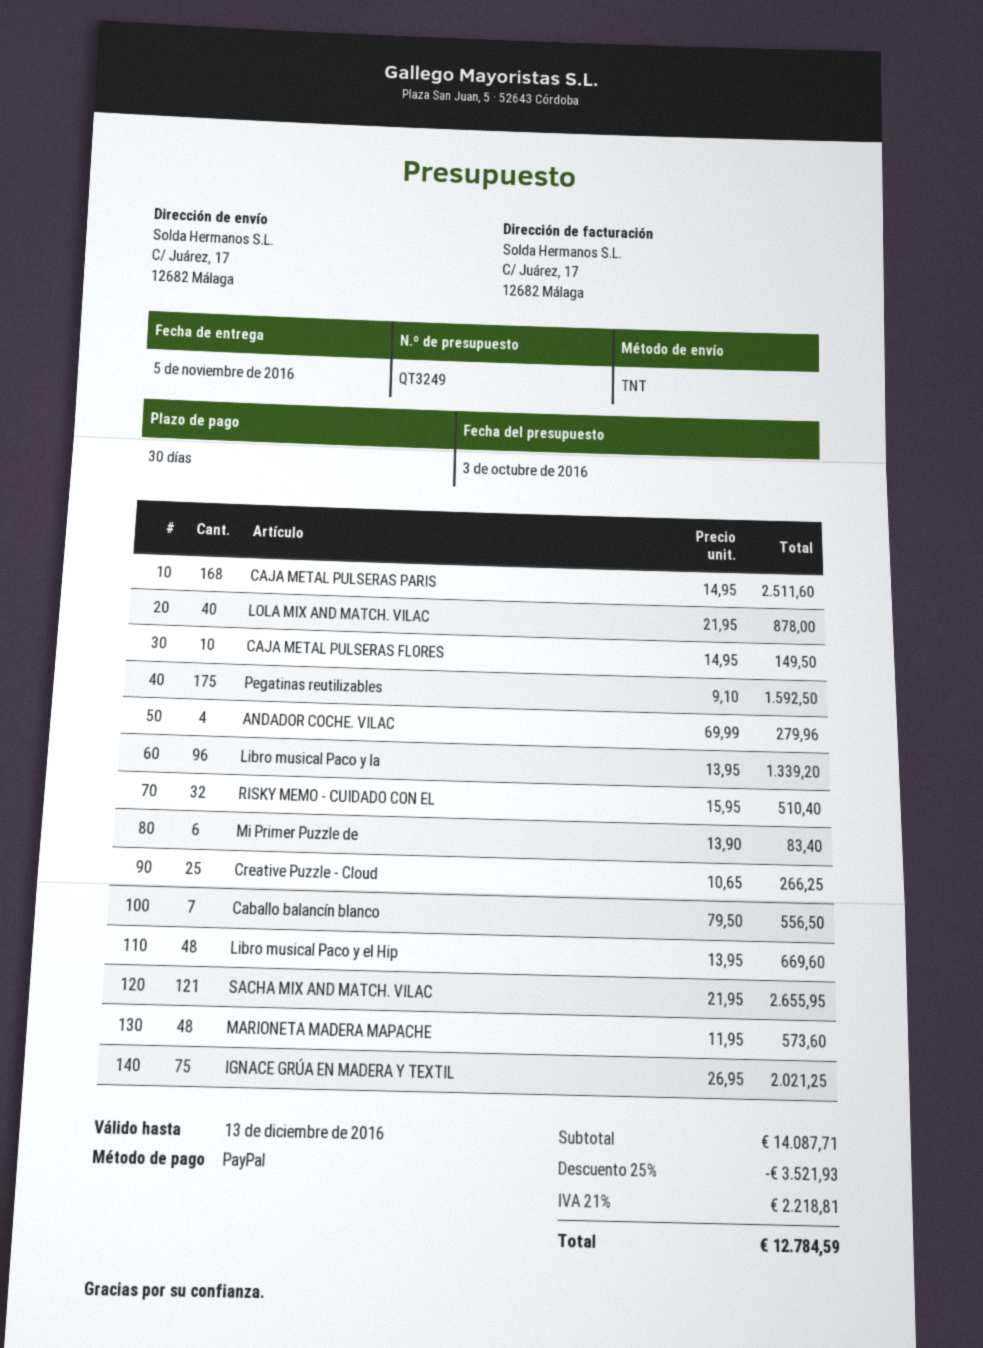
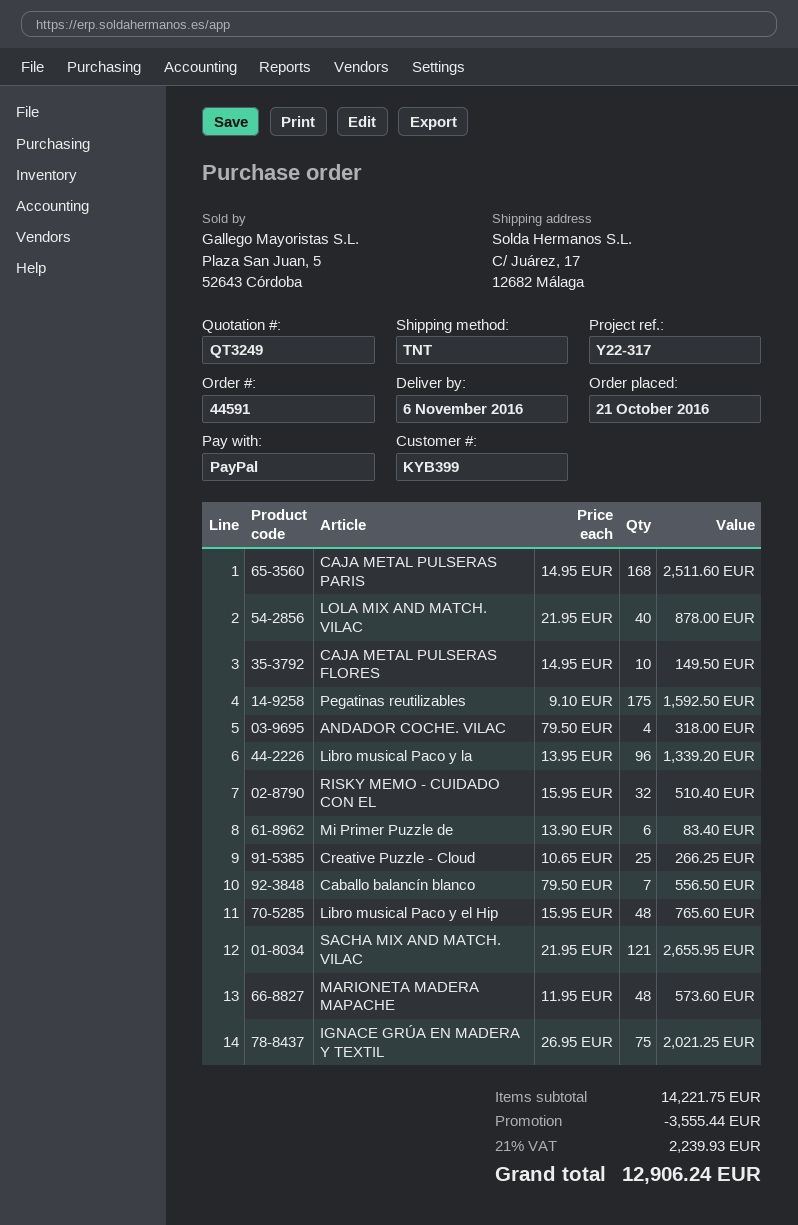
delivery date: 2016-11-05 -> 2016-11-06
ANDADOR COCHE. VILAC: 4 x 69.99 = 279.96 -> 4 x 79.50 = 318.00
Libro musical Paco y el Hip: 48 x 13.95 = 669.60 -> 48 x 15.95 = 765.60
subtotal: 14087.71 -> 14221.75
discount: 3521.93 -> 3555.44
tax: 21% = 2218.81 -> 21% = 2239.93
total: 12784.59 -> 12906.24

